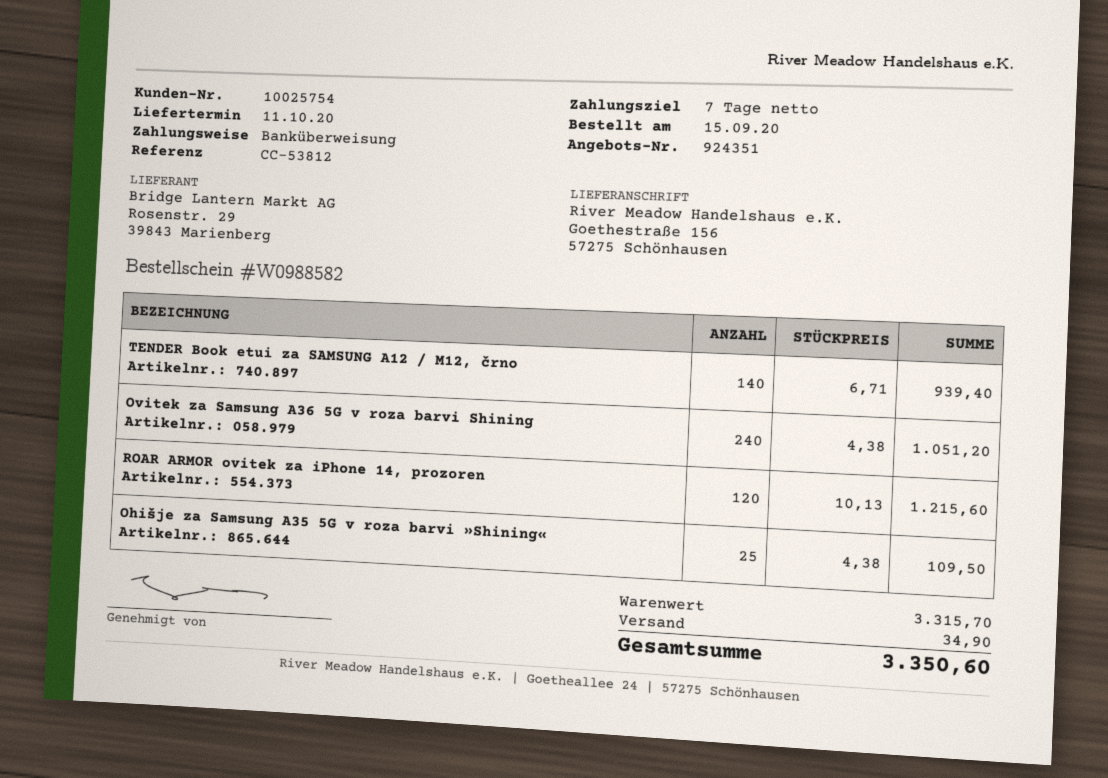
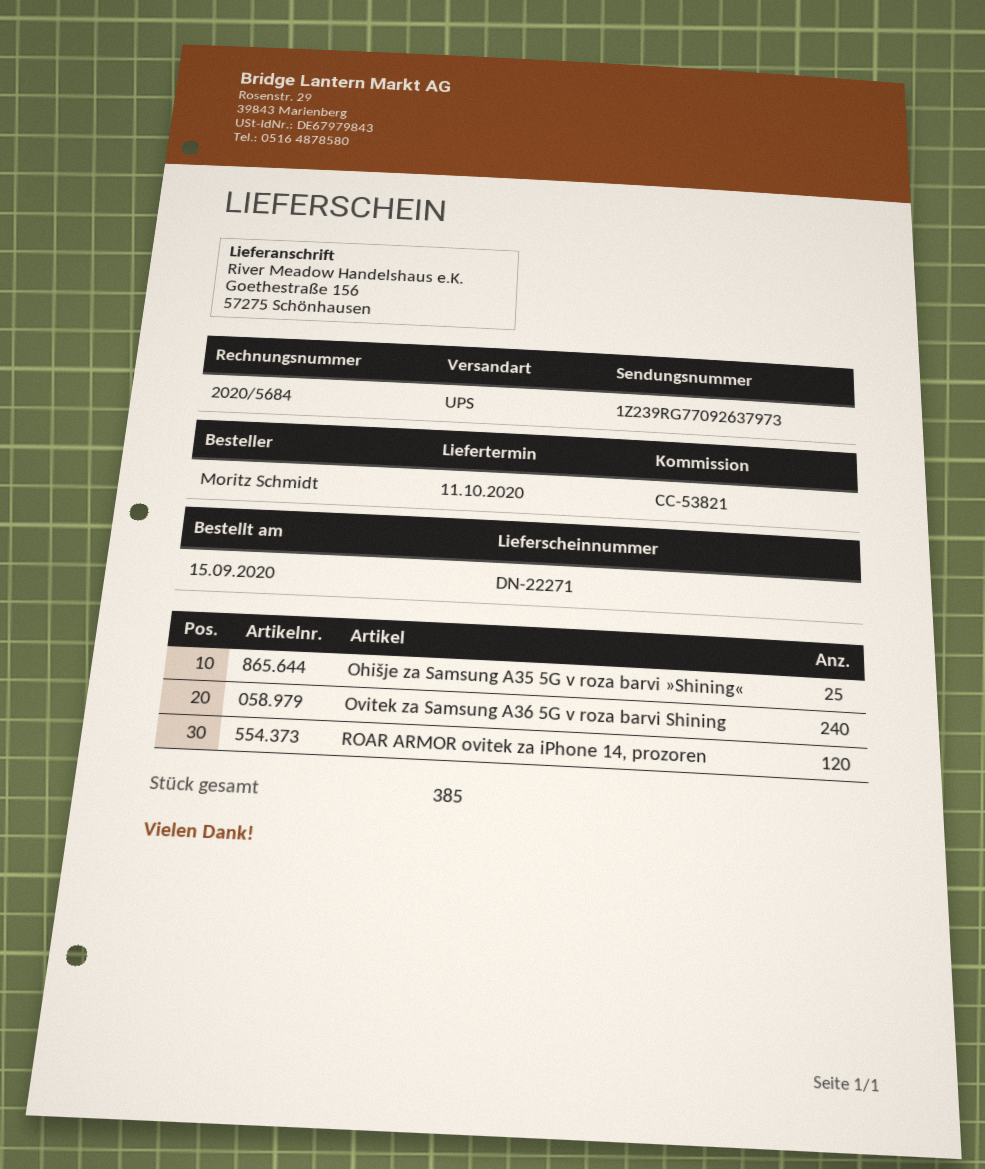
reference: CC-53812 -> CC-53821
TENDER Book etui za SAMSUNG A12 / M12, črno: 140 -> none

